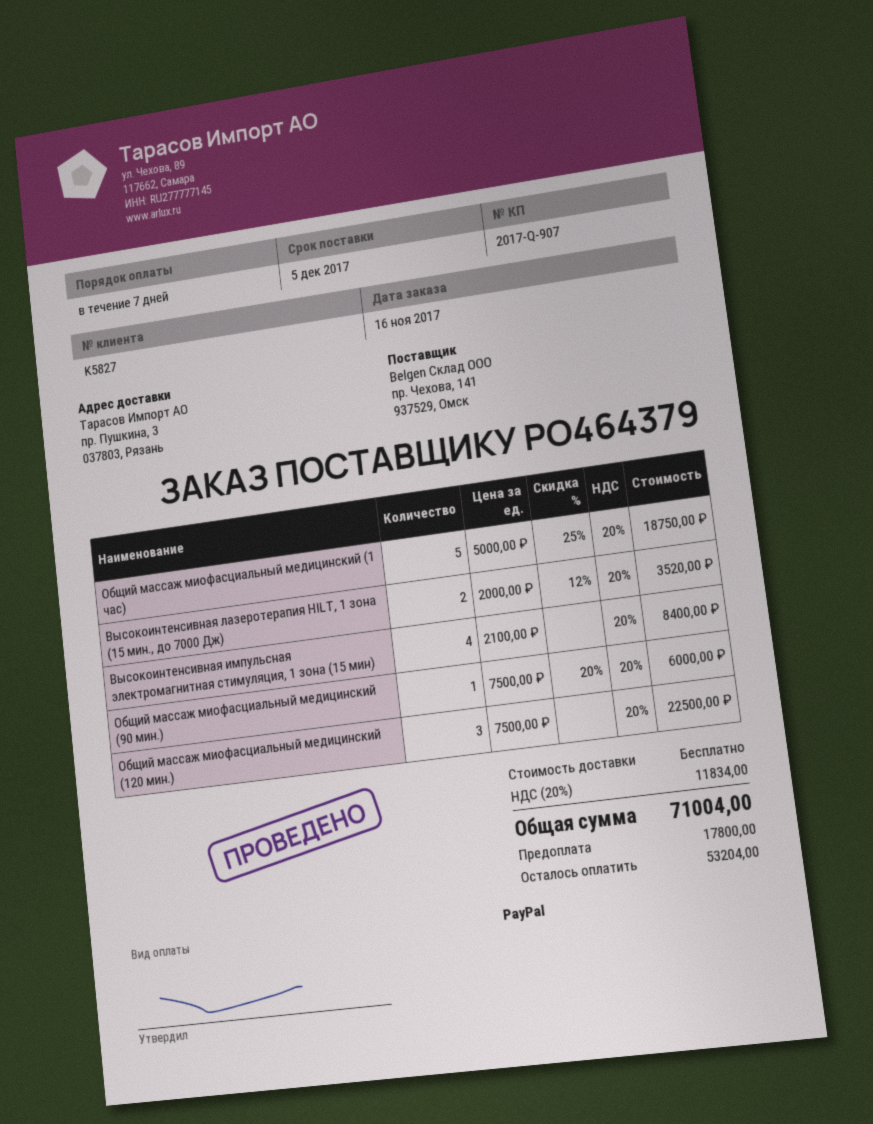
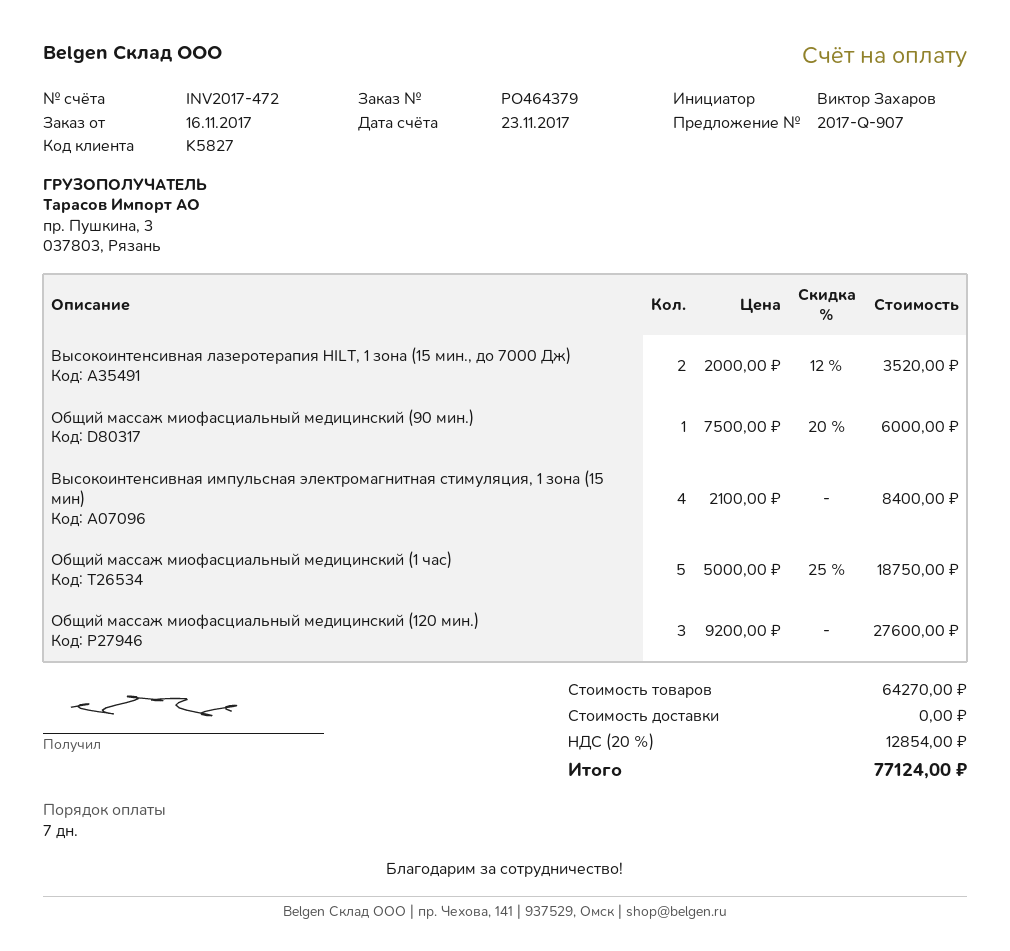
Общий массаж миофасциальный медицинский (120 мин.): 3 x 7500.00 = 22500.00 -> 3 x 9200.00 = 27600.00
tax: 20% = 11834.00 -> 20% = 12854.00
total: 71004.00 -> 77124.00

